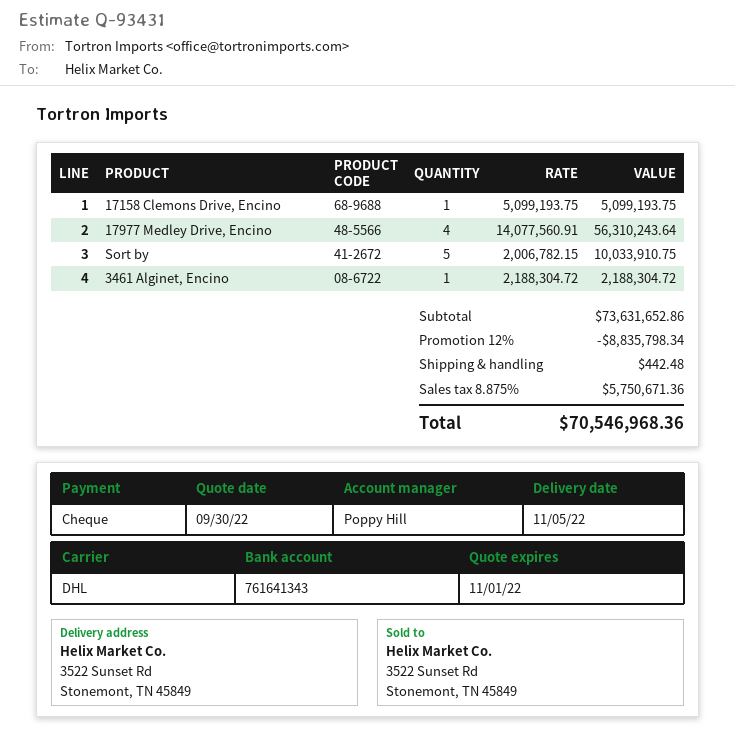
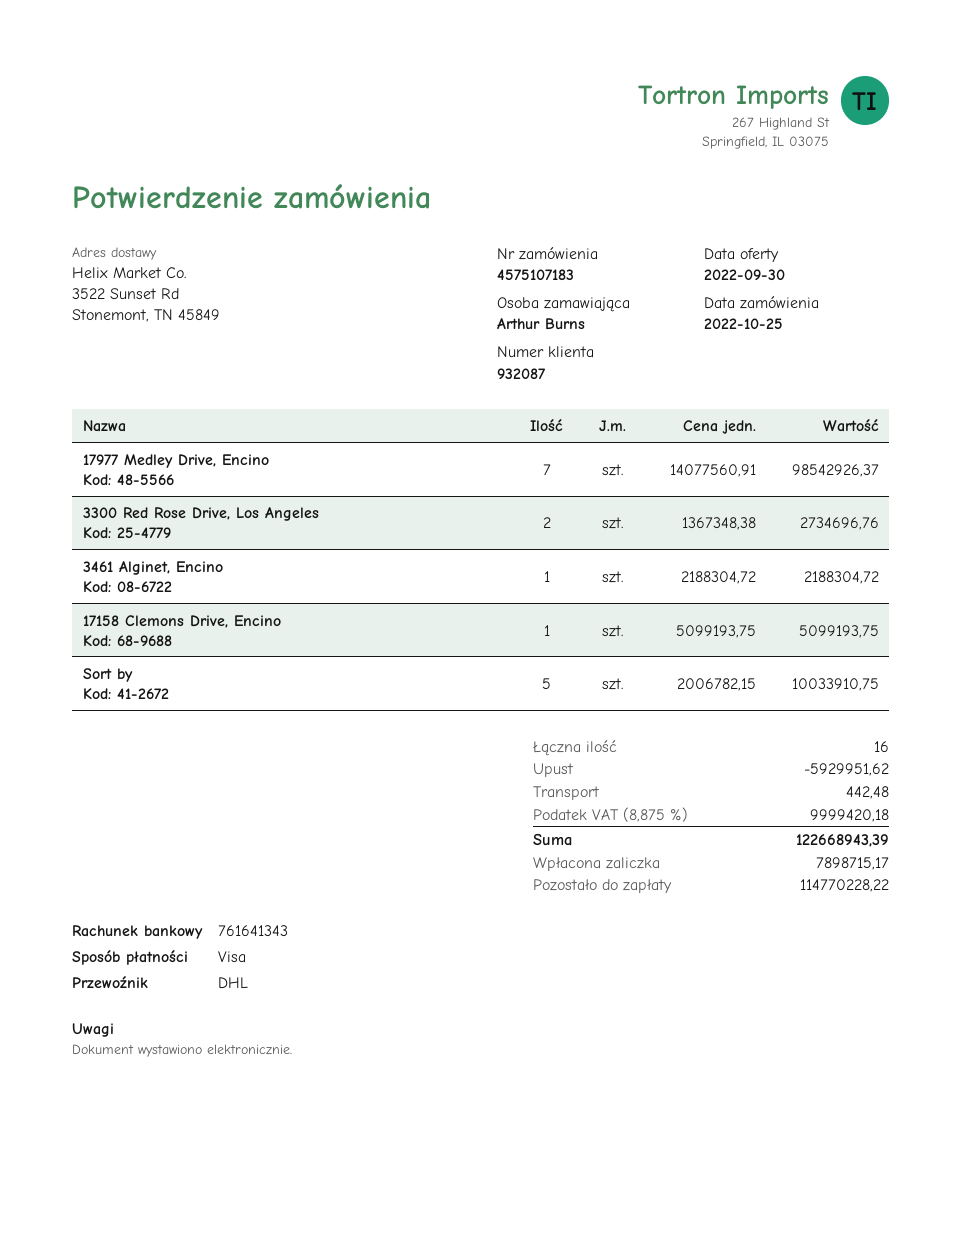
payment method: cheque -> Visa
17977 Medley Drive, Encino: 4 x 14077560.91 = 56310243.64 -> 7 x 14077560.91 = 98542926.37
3300 Red Rose Drive, Los Angeles: none -> 2 x 1367348.38 = 2734696.76
discount: 8835798.34 -> 5929951.62
tax: 8.875% = 5750671.36 -> 8.875% = 9999420.18
total: 70546968.36 -> 122668943.39

